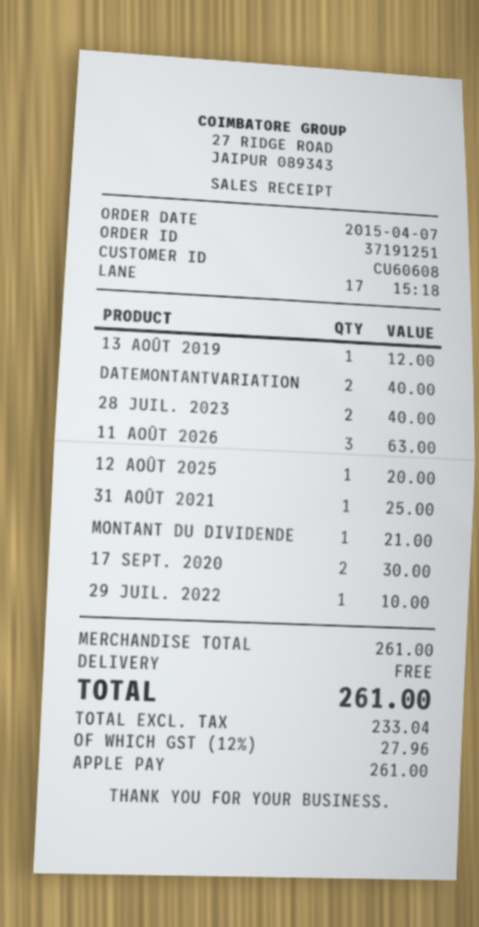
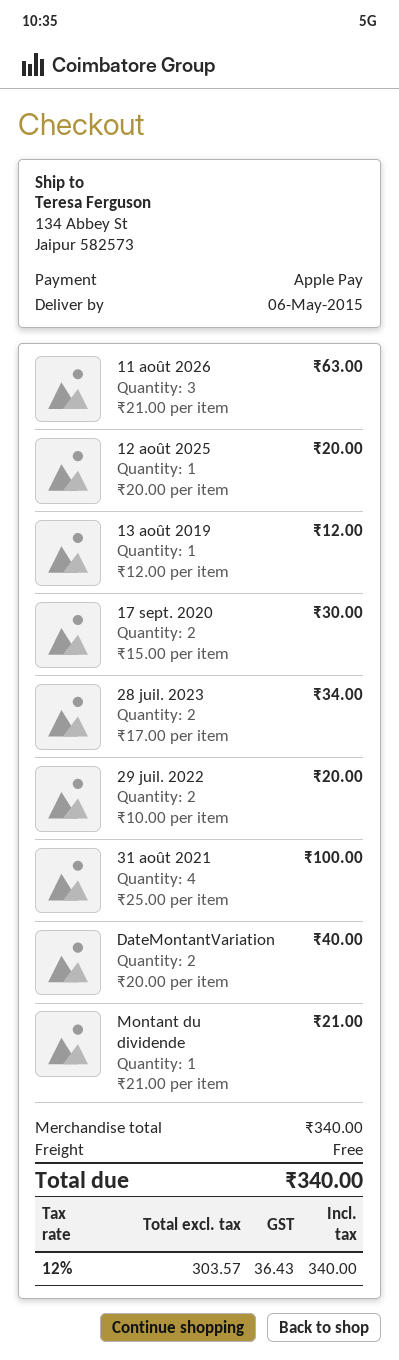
28 JUIL. 2023: 2 for 40.00 -> 2 for 34.00
31 AOÛT 2021: 1 for 25.00 -> 4 for 100.00
29 JUIL. 2022: 1 for 10.00 -> 2 for 20.00
subtotal: 261.00 -> 340.00
net: 233.04 -> 303.57
tax: 12% = 27.96 -> 12% = 36.43
total: 261.00 -> 340.00

